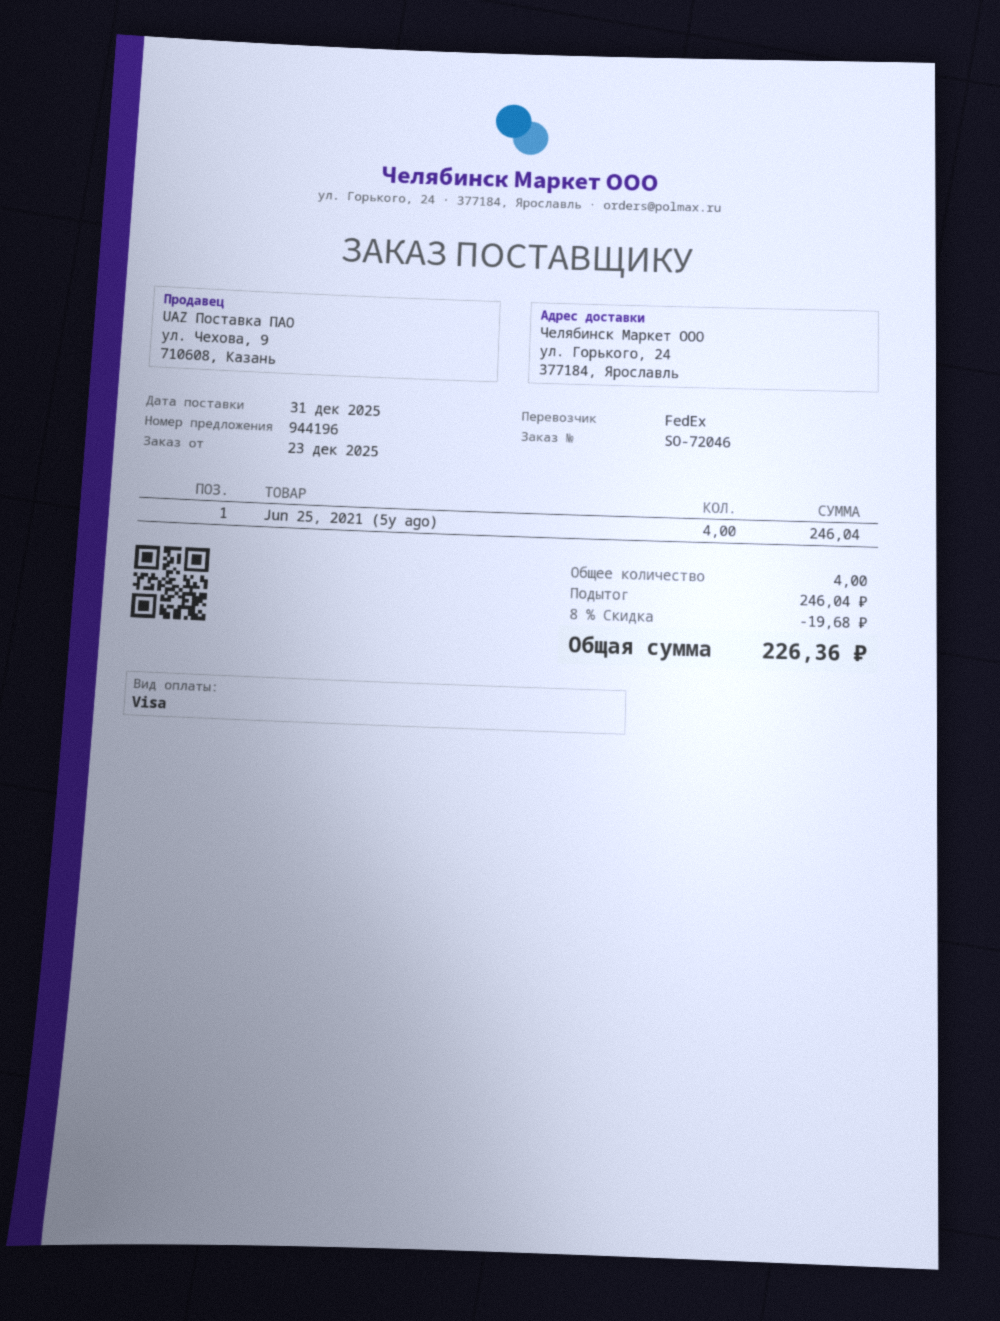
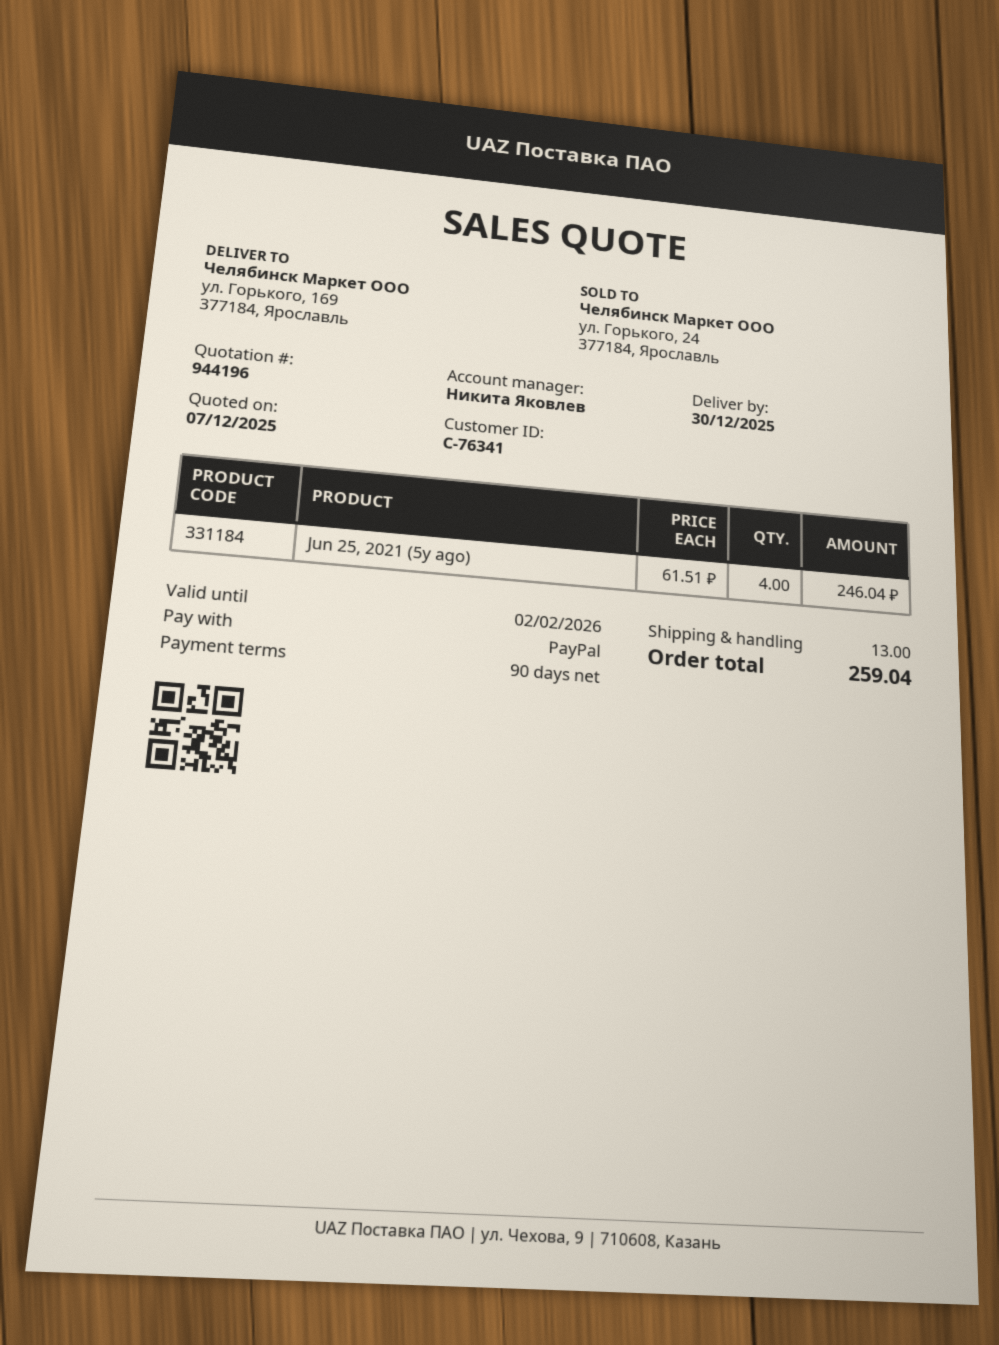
delivery date: 2025-12-31 -> 2025-12-30
payment method: Visa -> PayPal
ship to: ул. Горького, 24, 377184, Ярославль -> ул. Горького, 169, 377184, Ярославль
discount: 8% = 19.68 -> none
shipping: none -> 13.00
total: 226.36 -> 259.04

